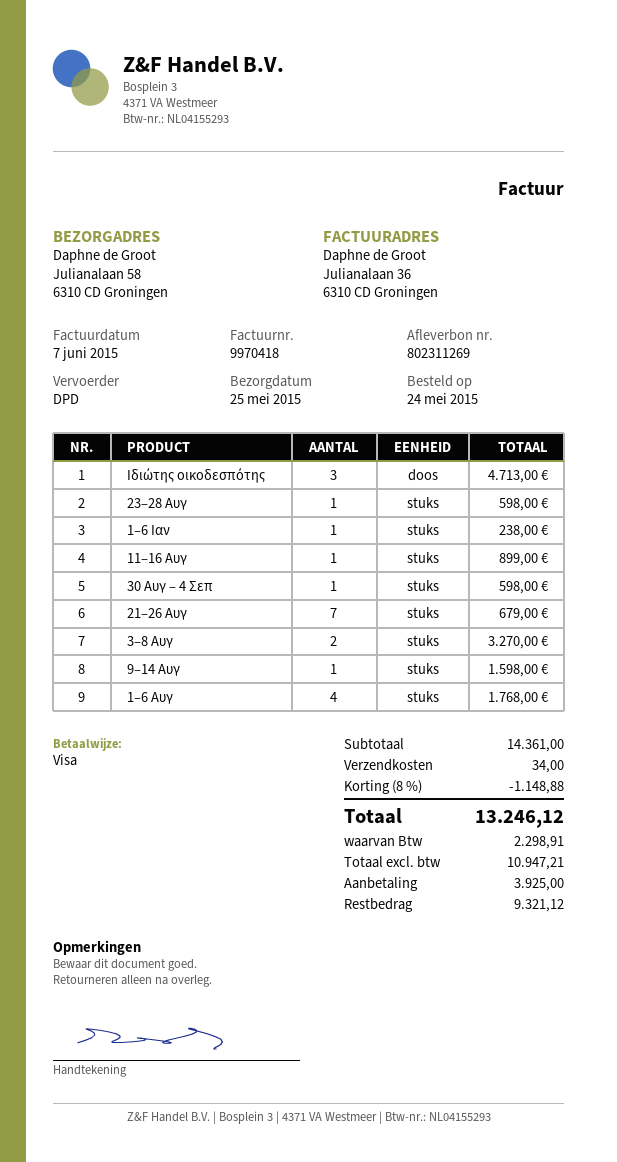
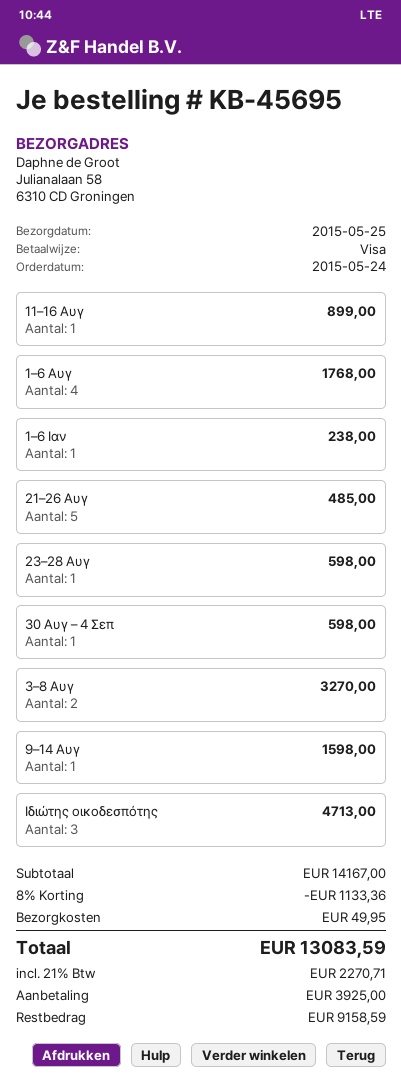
21–26 Αυγ: 7 for 679.00 -> 5 for 485.00
subtotal: 14361.00 -> 14167.00
discount: 8% = 1148.88 -> 8% = 1133.36
shipping: 34.00 -> 49.95
tax: 2298.91 -> 2270.71
total: 13246.12 -> 13083.59
balance: 9321.12 -> 9158.59

